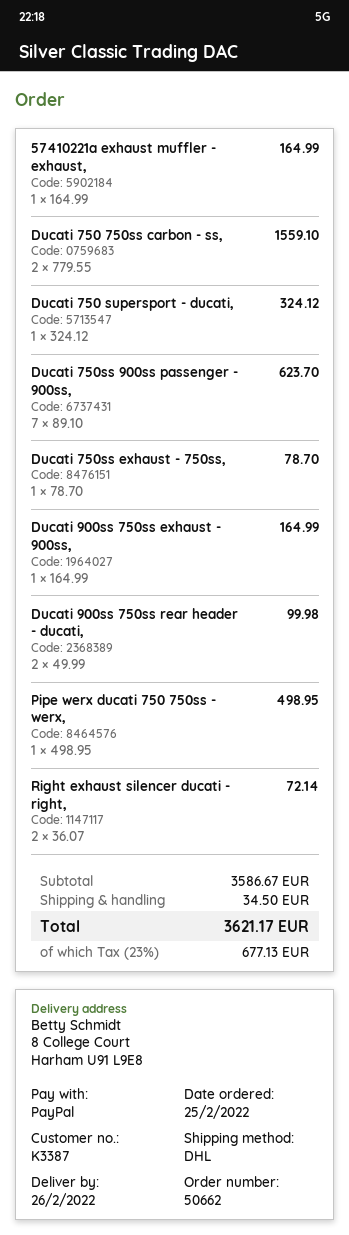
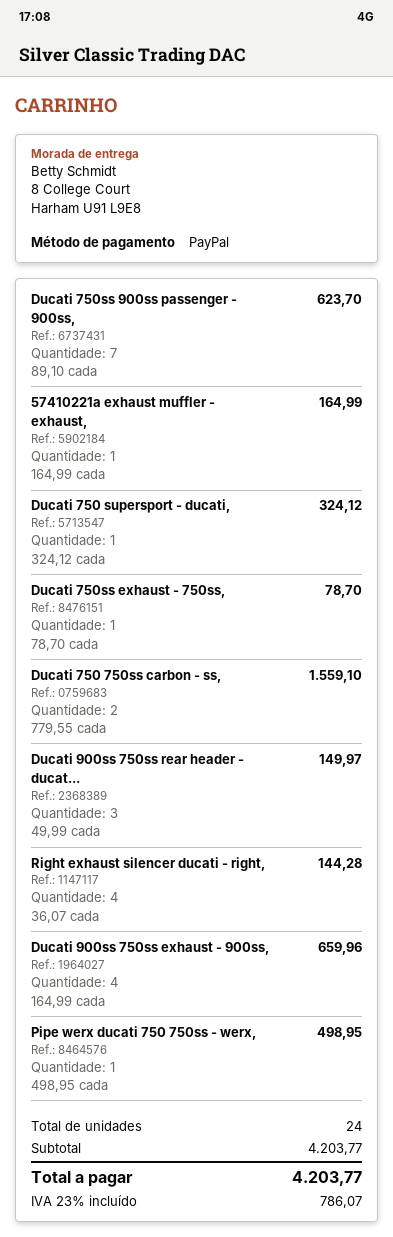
Ducati 900ss 750ss exhaust - 900ss,: 1 x 164.99 = 164.99 -> 4 x 164.99 = 659.96
Ducati 900ss 750ss rear header - ducati,: 2 x 49.99 = 99.98 -> 3 x 49.99 = 149.97
Right exhaust silencer ducati - right,: 2 x 36.07 = 72.14 -> 4 x 36.07 = 144.28
subtotal: 3586.67 -> 4203.77
shipping: 34.50 -> none
tax: 23% = 677.13 -> 23% = 786.07
total: 3621.17 -> 4203.77

